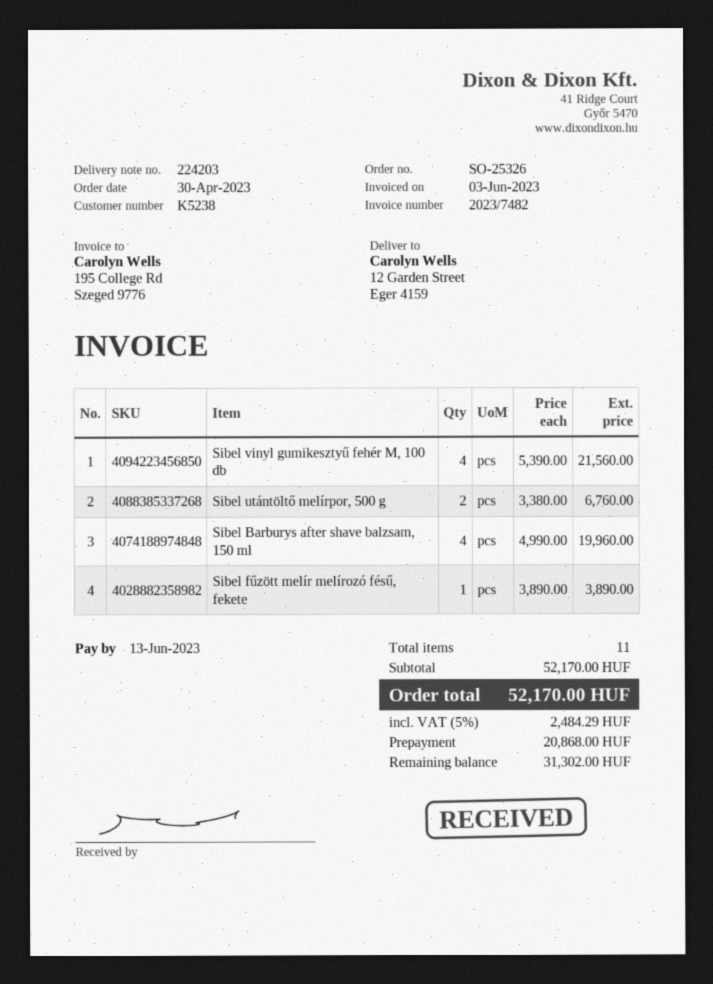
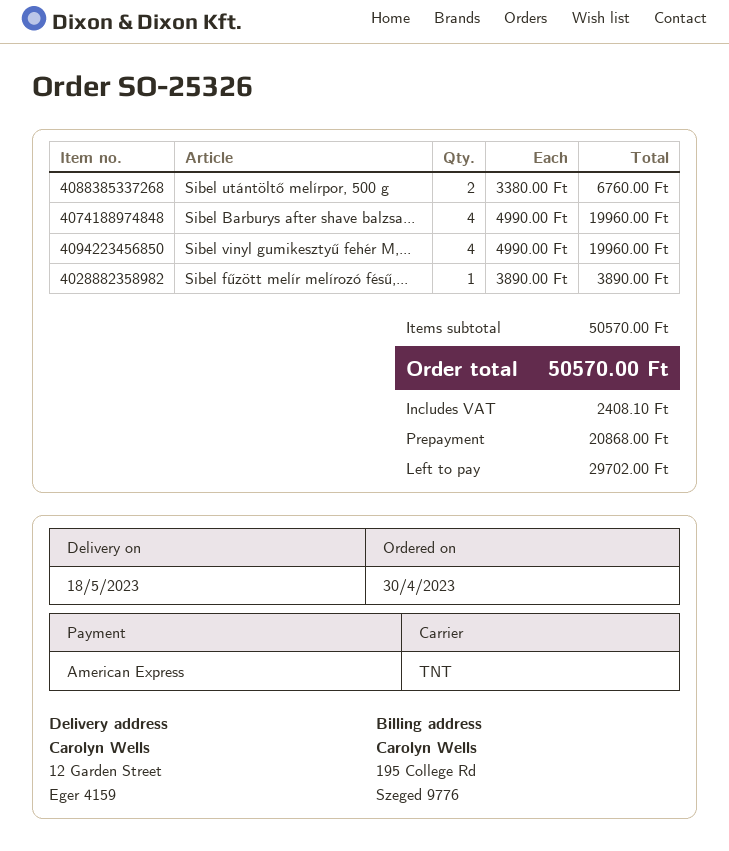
Sibel vinyl gumikesztyű fehér M, 100 db: 4 x 5390.00 = 21560.00 -> 4 x 4990.00 = 19960.00
subtotal: 52170.00 -> 50570.00
tax: 2484.29 -> 2408.10
total: 52170.00 -> 50570.00
balance: 31302.00 -> 29702.00

